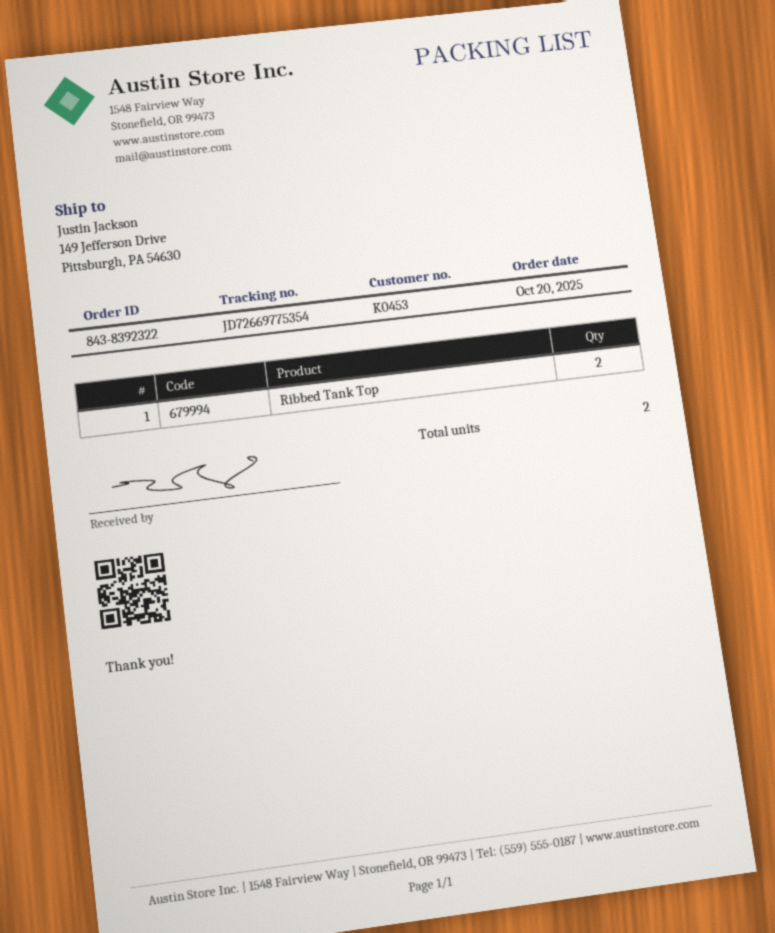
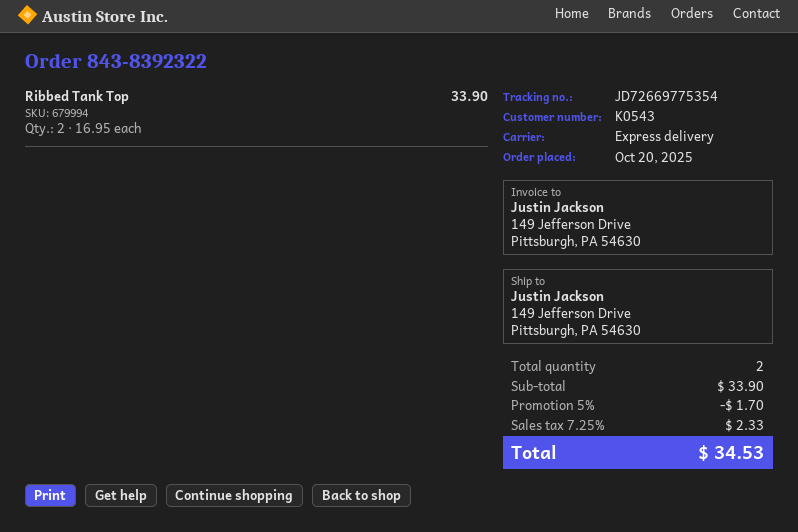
customer number: K0453 -> K0543

